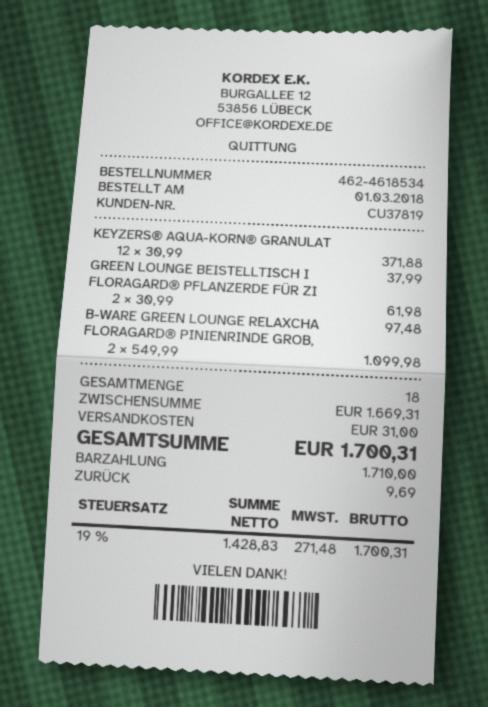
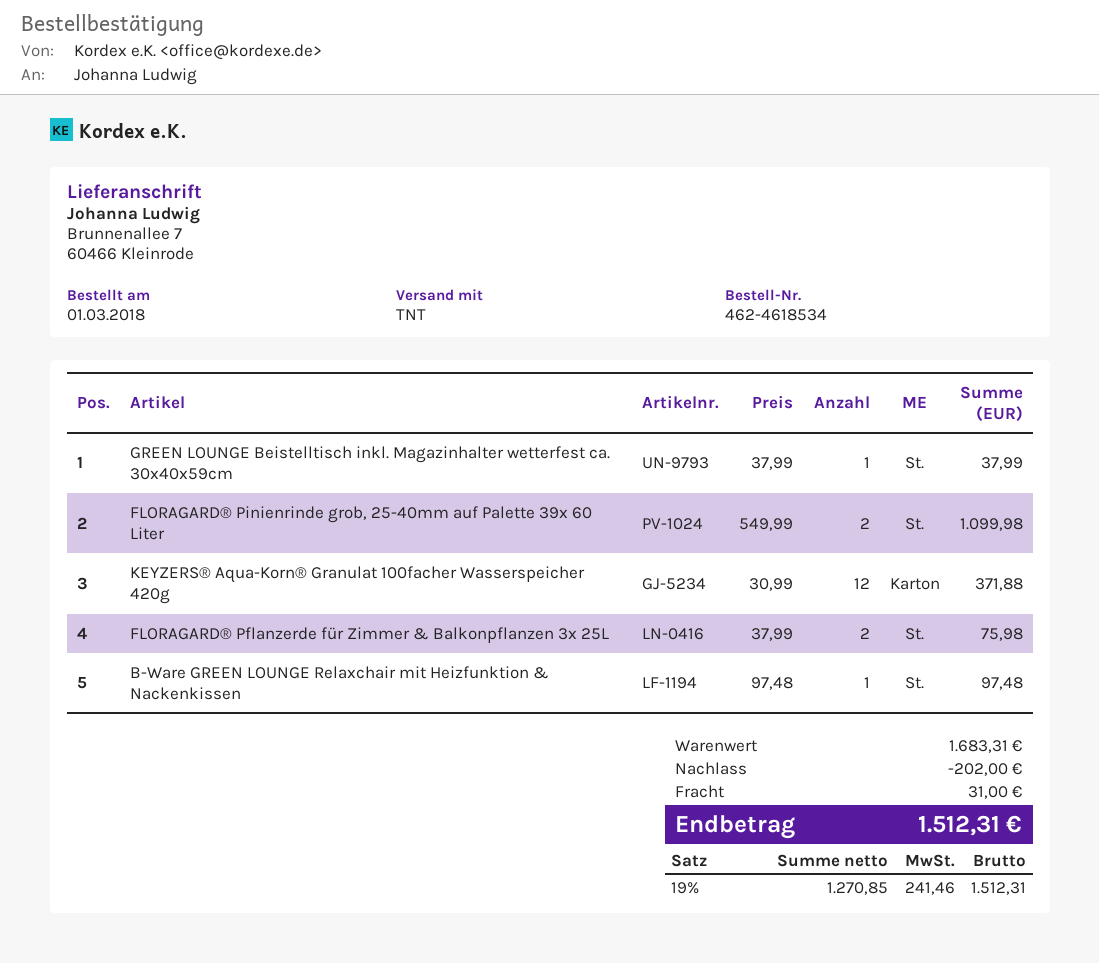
FLORAGARD® PFLANZERDE FÜR ZI: 2 x 30.99 = 61.98 -> 2 x 37.99 = 75.98
subtotal: 1669.31 -> 1683.31
discount: none -> 202.00
net: 1428.83 -> 1270.85
tax: 19% = 271.48 -> 19% = 241.46
total: 1700.31 -> 1512.31

